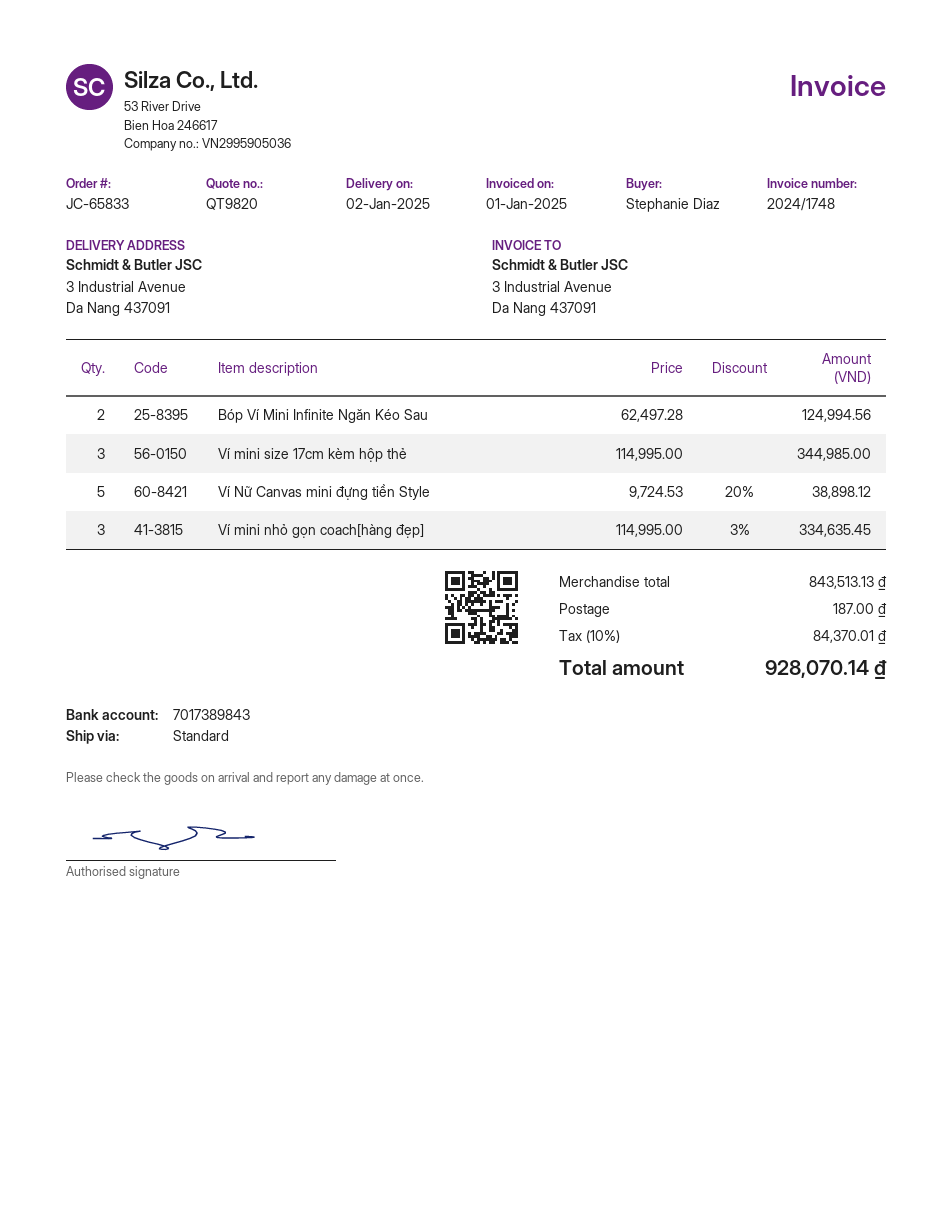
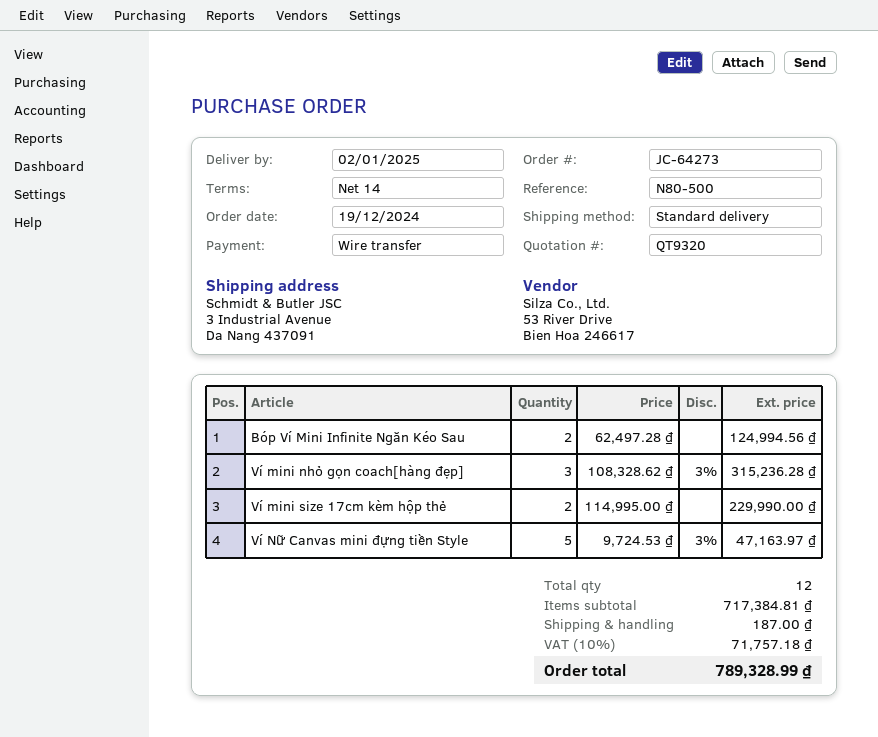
quote number: QT9820 -> QT9320
order number: JC-65833 -> JC-64273
Ví mini size 17cm kèm hộp thẻ: 3 x 114995.00 = 344985.00 -> 2 x 114995.00 = 229990.00
Ví Nữ Canvas mini đựng tiền Style: 5 x 9724.53 - 20% = 38898.12 -> 5 x 9724.53 - 3% = 47163.97
Ví mini nhỏ gọn coach[hàng đẹp]: 3 x 114995.00 - 3% = 334635.45 -> 3 x 108328.62 - 3% = 315236.28
subtotal: 843513.13 -> 717384.81
tax: 10% = 84370.01 -> 10% = 71757.18
total: 928070.14 -> 789328.99

